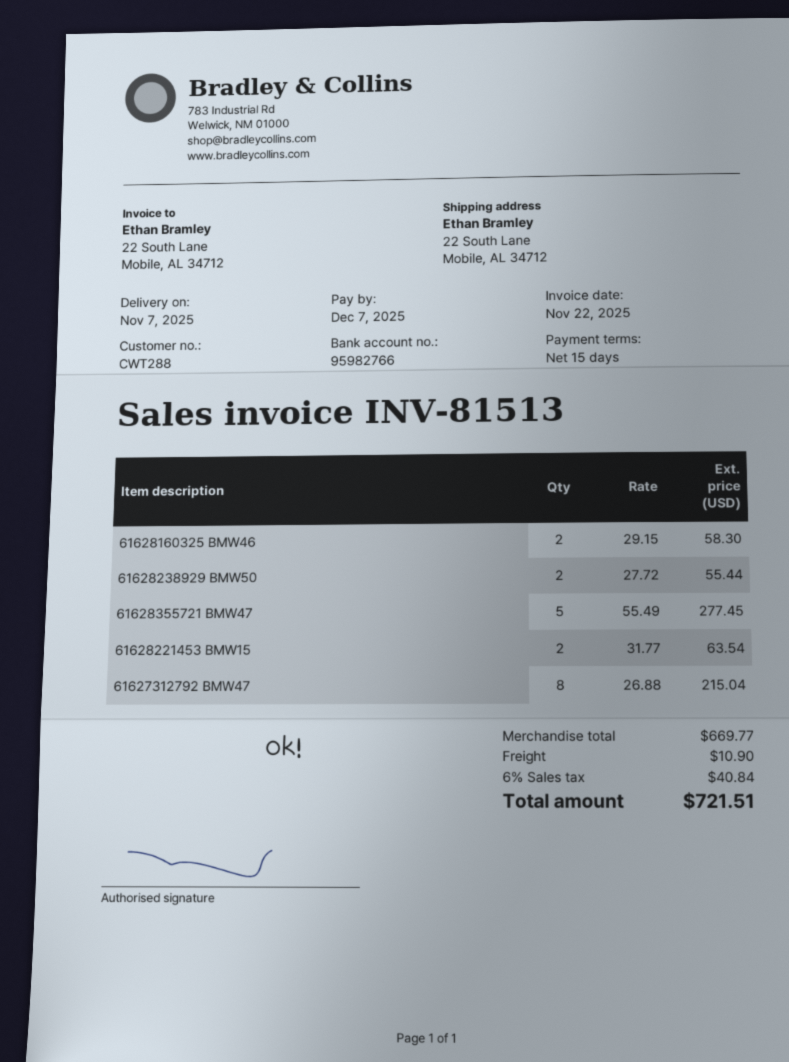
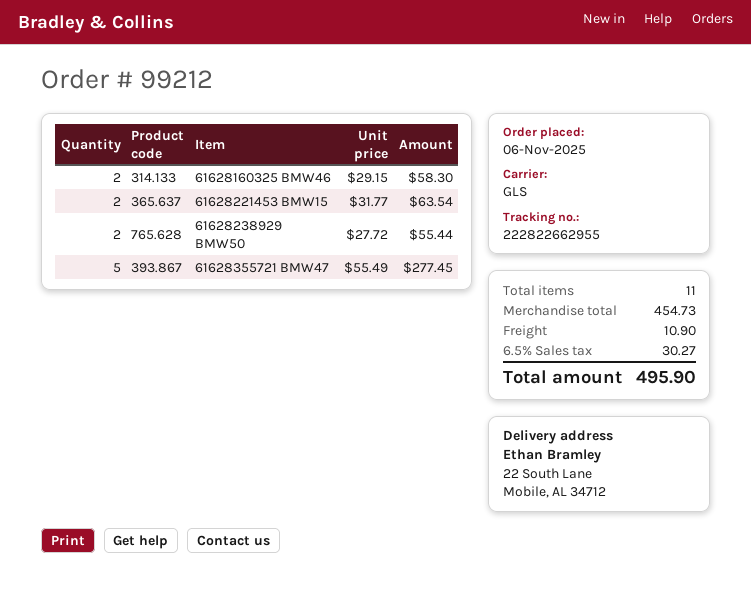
61627312792 BMW47: 8 x 26.88 = 215.04 -> none
subtotal: 669.77 -> 454.73
tax: 6% = 40.84 -> 6.5% = 30.27
total: 721.51 -> 495.90

